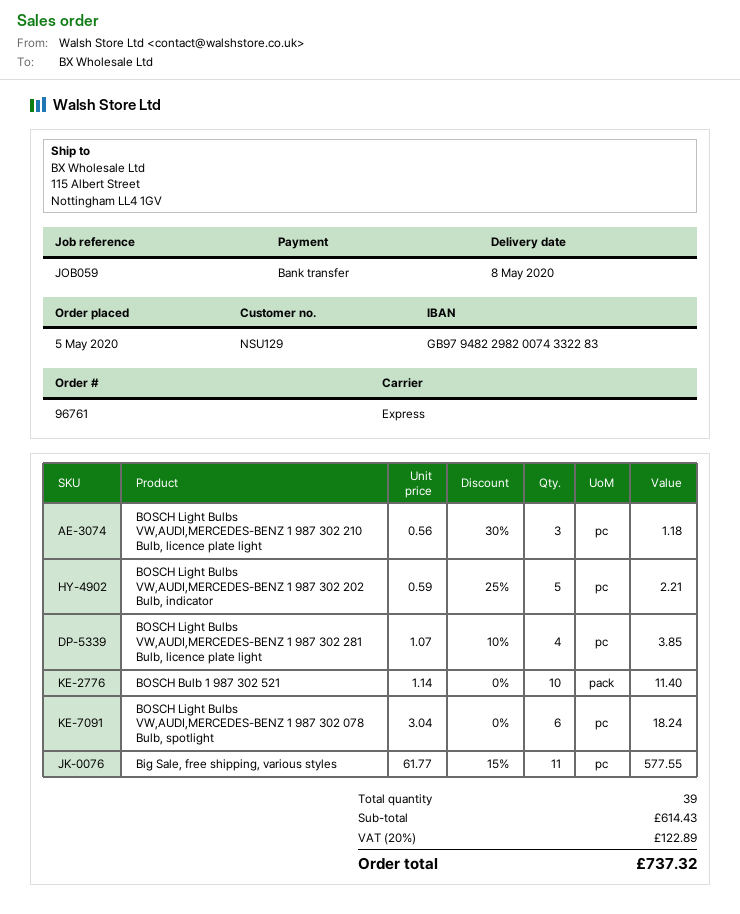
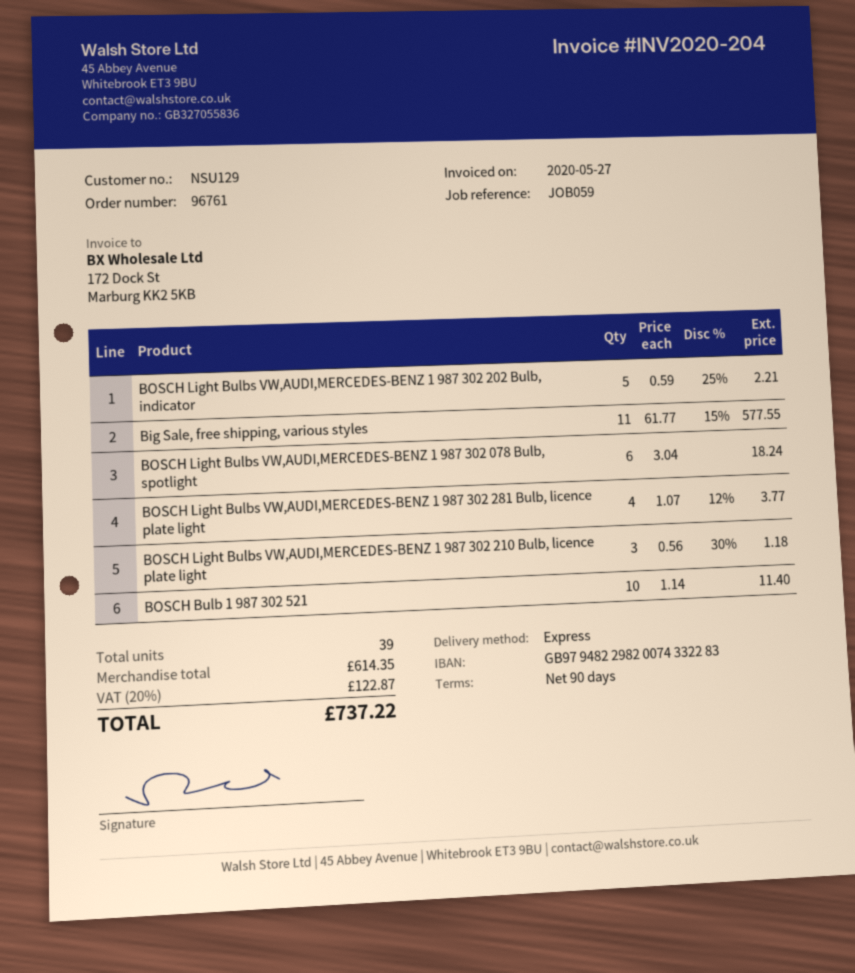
BOSCH Light Bulbs VW,AUDI,MERCEDES-BENZ 1 987 302 281 Bulb, licence plate light: 4 x 1.07 - 10% = 3.85 -> 4 x 1.07 - 12% = 3.77
subtotal: 614.43 -> 614.35
tax: 20% = 122.89 -> 20% = 122.87
total: 737.32 -> 737.22

